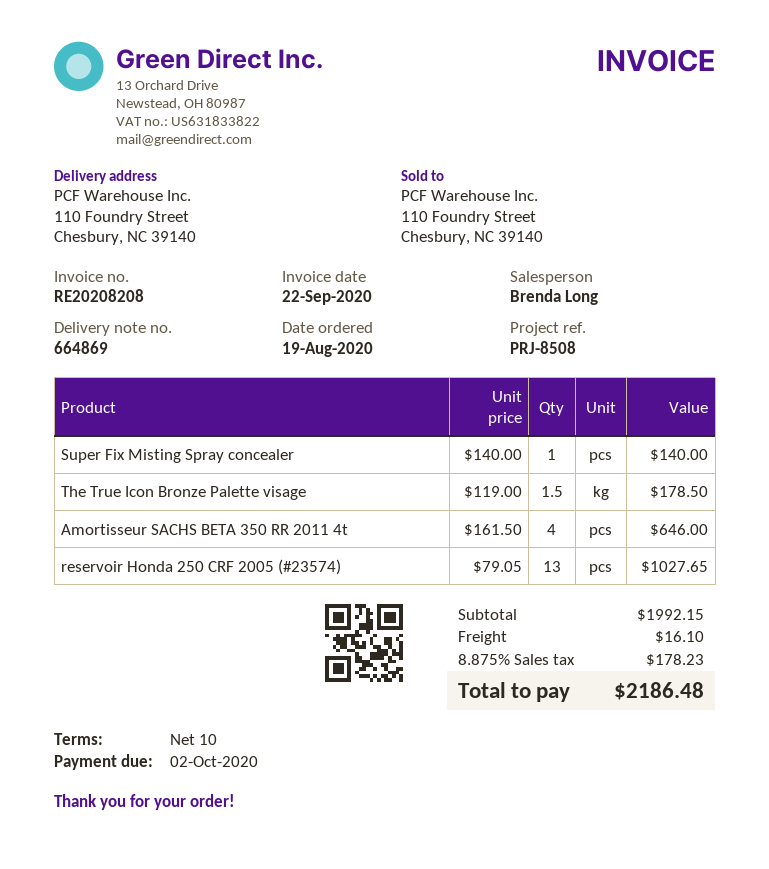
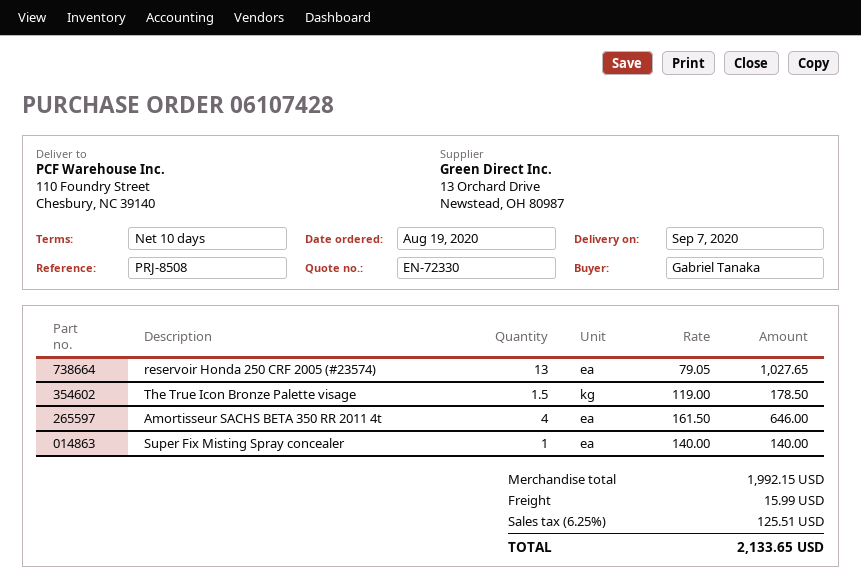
shipping: 16.10 -> 15.99
tax: 8.875% = 178.23 -> 6.25% = 125.51
total: 2186.48 -> 2133.65

